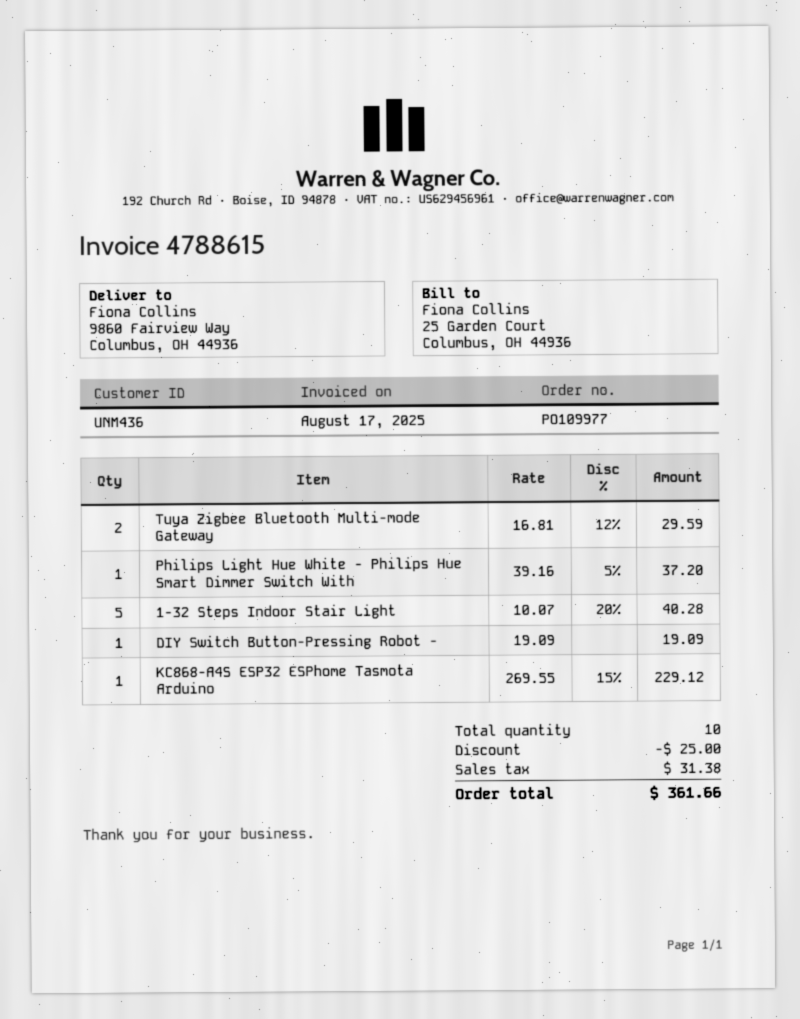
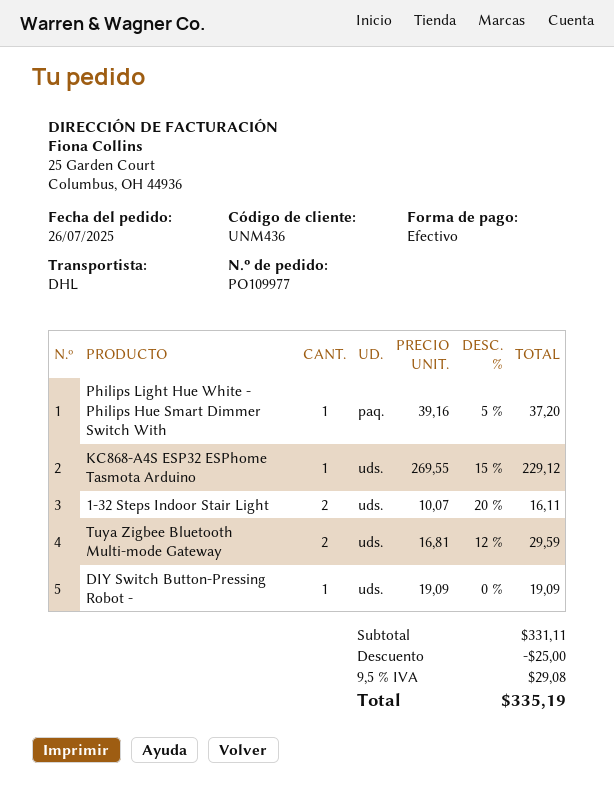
1-32 Steps Indoor Stair Light: 5 x 10.07 - 20% = 40.28 -> 2 x 10.07 - 20% = 16.11
tax: 31.38 -> 29.08
total: 361.66 -> 335.19

